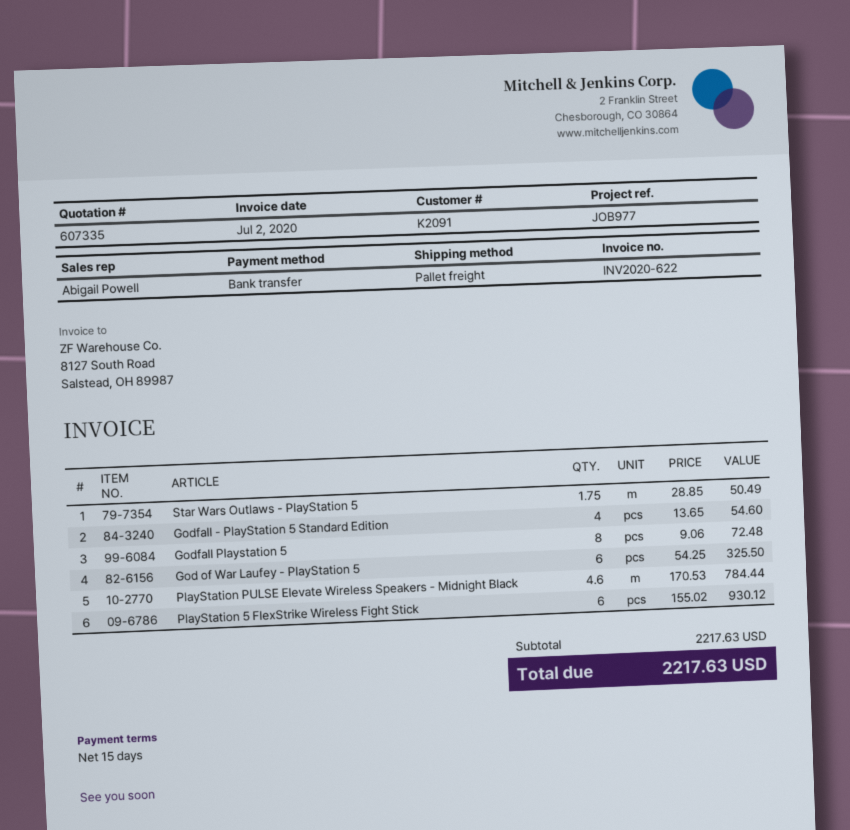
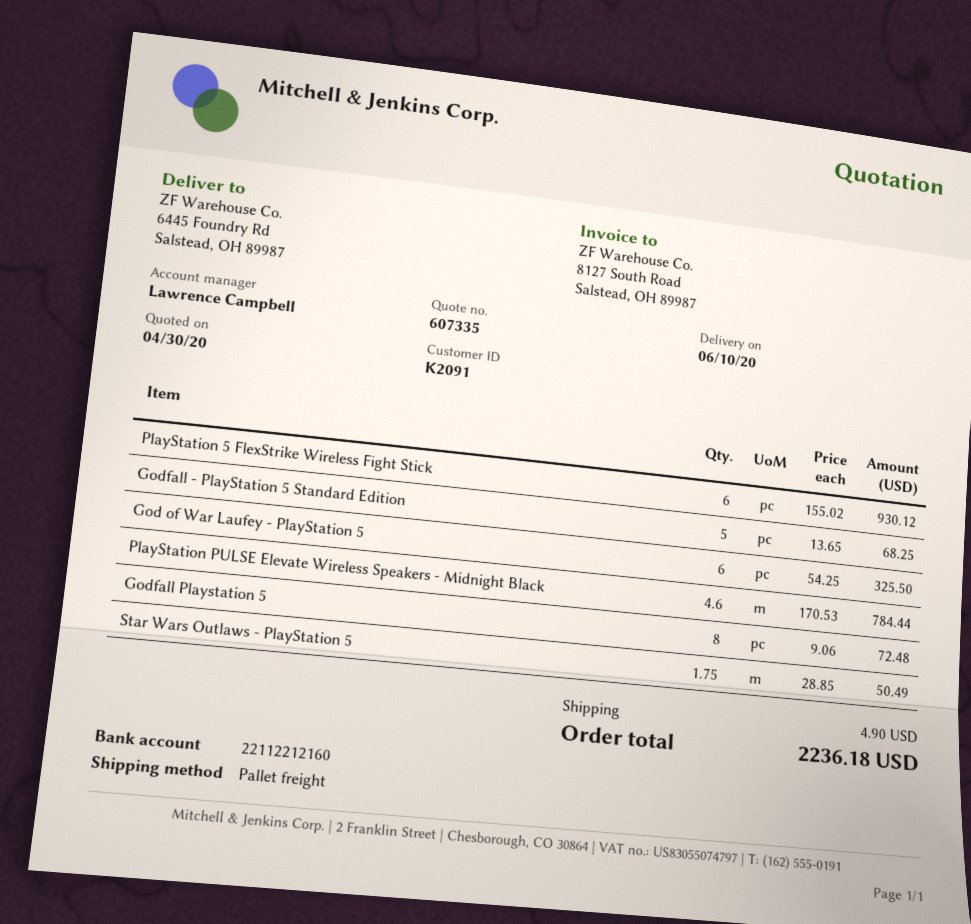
sales rep: Abigail Powell -> Lawrence Campbell
Godfall - PlayStation 5 Standard Edition: 4 x 13.65 = 54.60 -> 5 x 13.65 = 68.25
shipping: none -> 4.90
total: 2217.63 -> 2236.18

